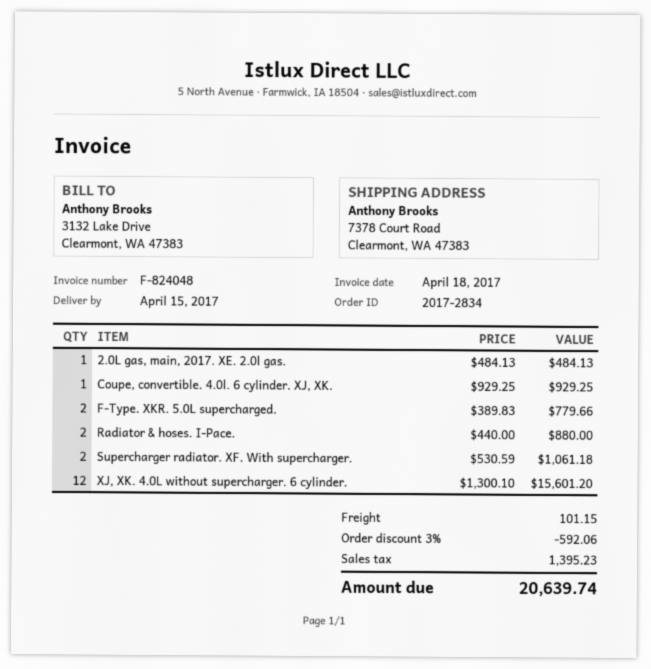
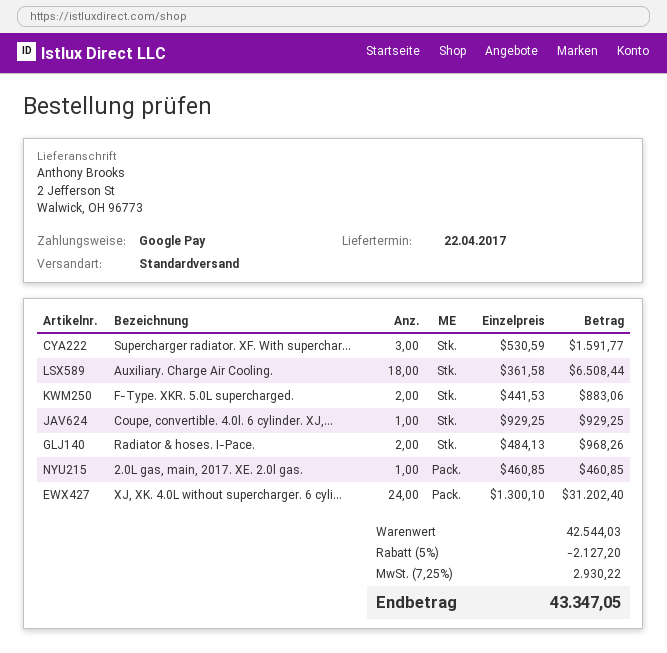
delivery date: 2017-04-15 -> 2017-04-22
ship to: 7378 Court Road, Clearmont, WA 47383 -> 2 Jefferson St, Walwick, OH 96773
2.0L gas, main, 2017. XE. 2.0l gas.: 1 x 484.13 = 484.13 -> 1 x 460.85 = 460.85
F-Type. XKR. 5.0L supercharged.: 2 x 389.83 = 779.66 -> 2 x 441.53 = 883.06
Radiator & hoses. I-Pace.: 2 x 440.00 = 880.00 -> 2 x 484.13 = 968.26
Supercharger radiator. XF. With supercharger.: 2 x 530.59 = 1061.18 -> 3 x 530.59 = 1591.77
XJ, XK. 4.0L without supercharger. 6 cylinder.: 12 x 1300.10 = 15601.20 -> 24 x 1300.10 = 31202.40
Auxiliary. Charge Air Cooling.: none -> 18 x 361.58 = 6508.44
discount: 3% = 592.06 -> 5% = 2127.20
shipping: 101.15 -> none
tax: 1395.23 -> 2930.22
total: 20639.74 -> 43347.05

